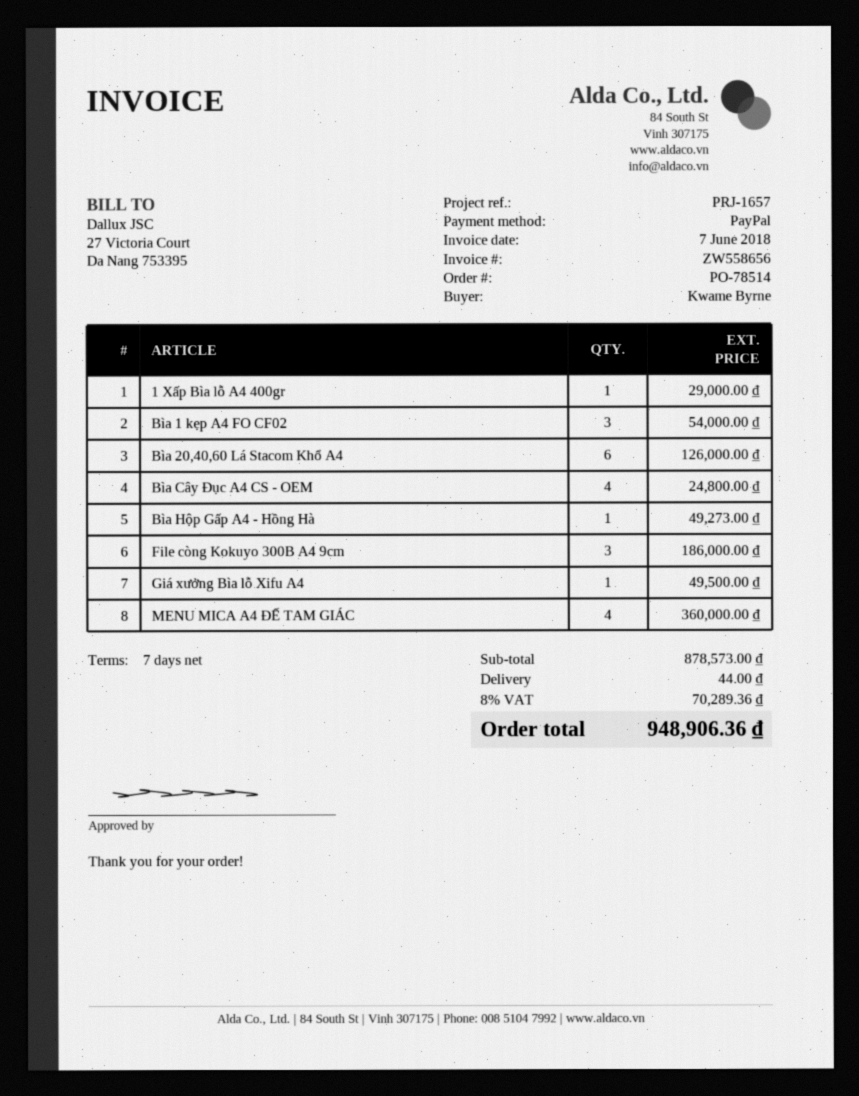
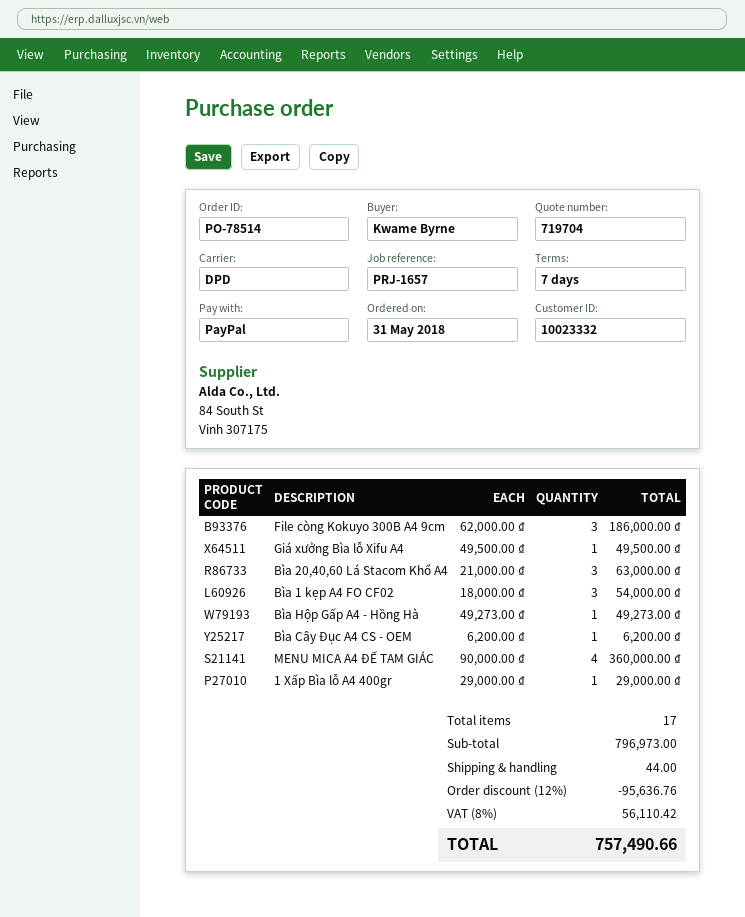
Bìa 20,40,60 Lá Stacom Khổ A4: 6 for 126000.00 -> 3 for 63000.00
Bìa Cây Đục A4 CS - OEM: 4 for 24800.00 -> 1 for 6200.00
subtotal: 878573.00 -> 796973.00
discount: none -> 12% = 95636.76
tax: 8% = 70289.36 -> 8% = 56110.42
total: 948906.36 -> 757490.66

